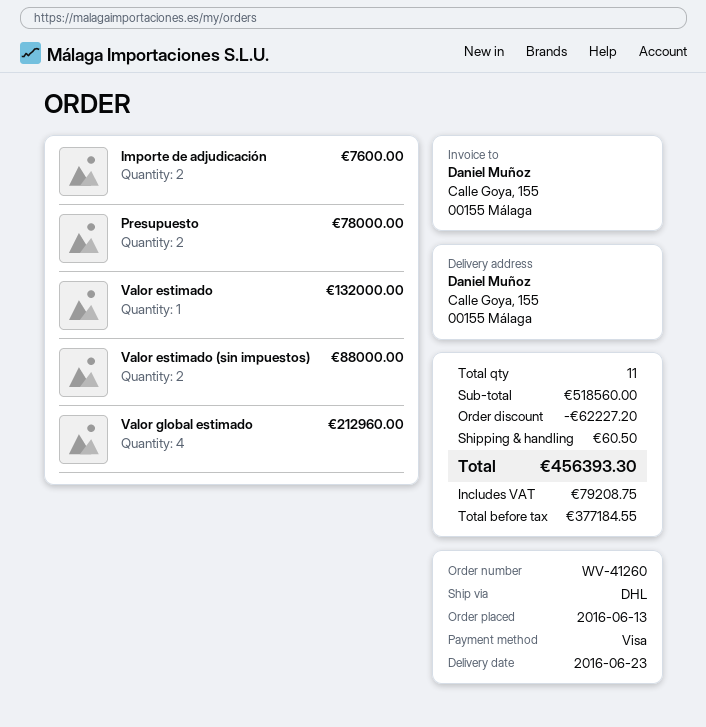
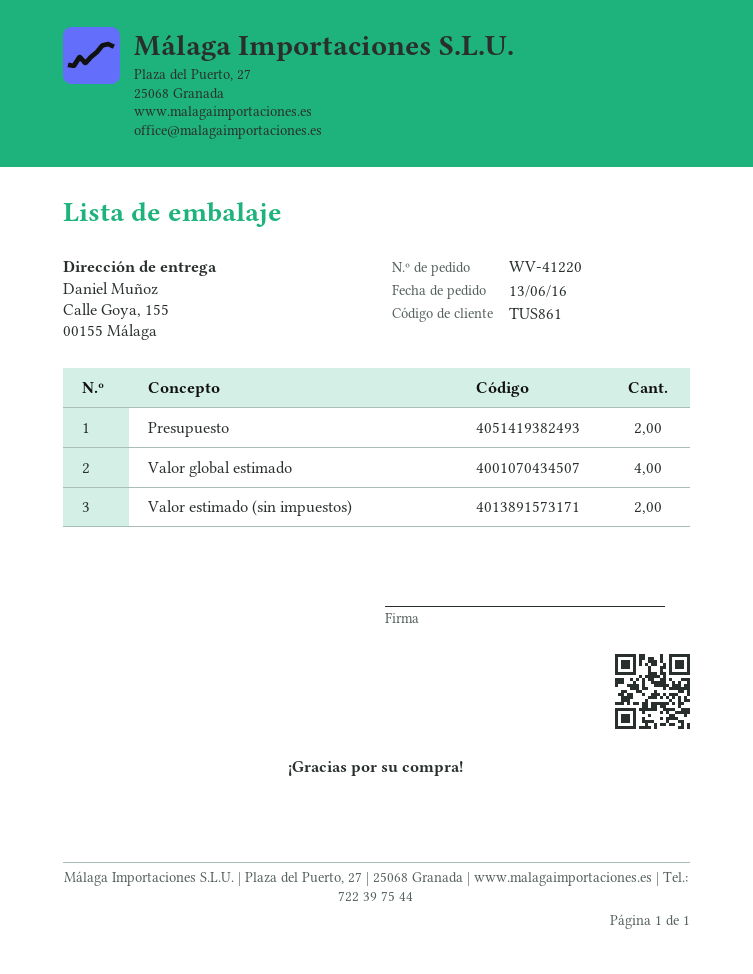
order number: WV-41260 -> WV-41220
Importe de adjudicación: 2 -> none
Valor estimado: 1 -> none

